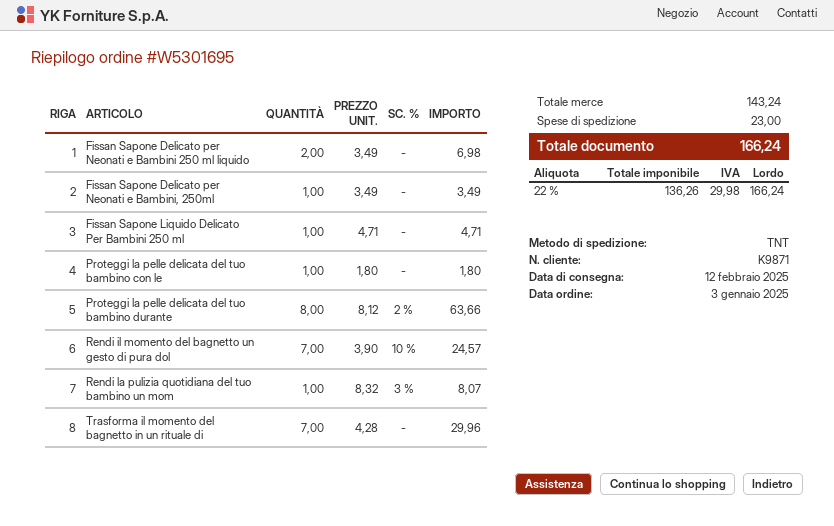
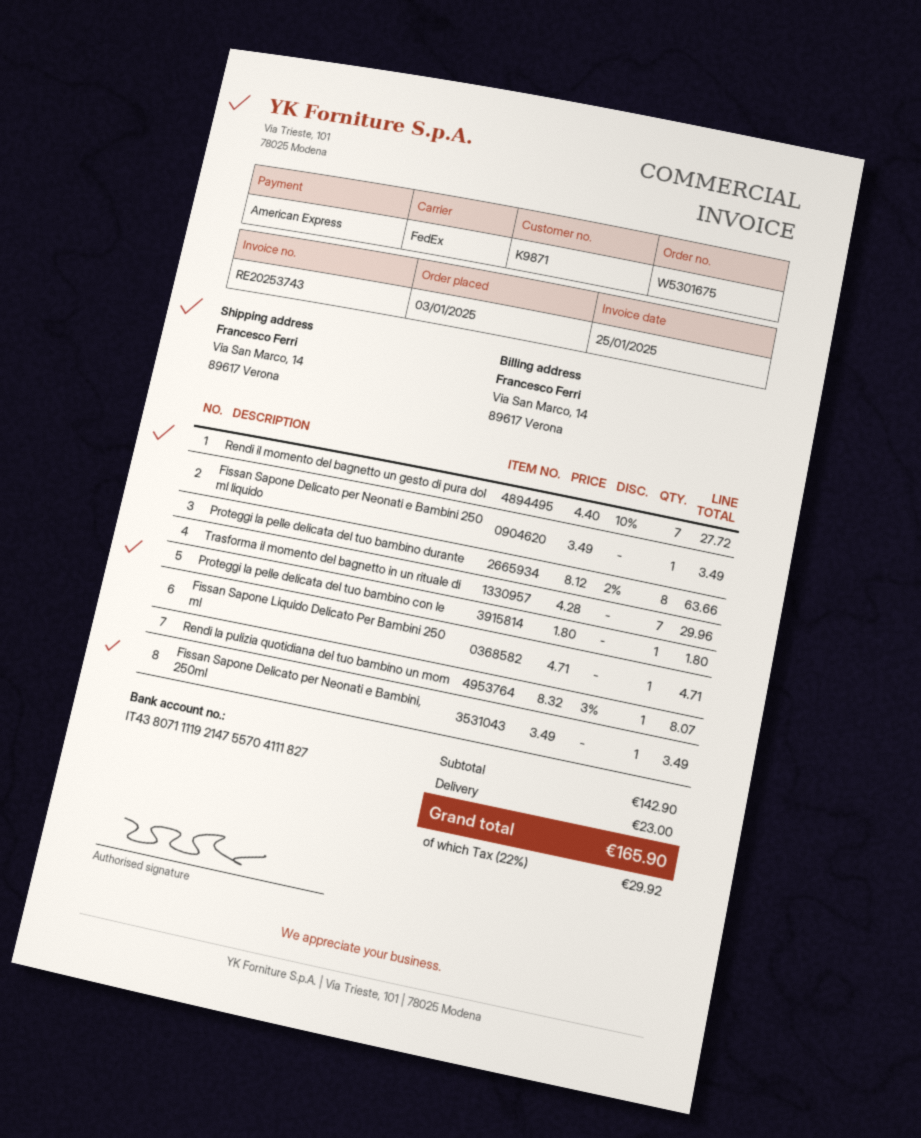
order number: W5301695 -> W5301675
shipping method: TNT -> FedEx
Fissan Sapone Delicato per Neonati e Bambini 250 ml liquido: 2 x 3.49 = 6.98 -> 1 x 3.49 = 3.49
Rendi il momento del bagnetto un gesto di pura dol: 7 x 3.90 - 10% = 24.57 -> 7 x 4.40 - 10% = 27.72
subtotal: 143.24 -> 142.90
tax: 22% = 29.98 -> 22% = 29.92
total: 166.24 -> 165.90

